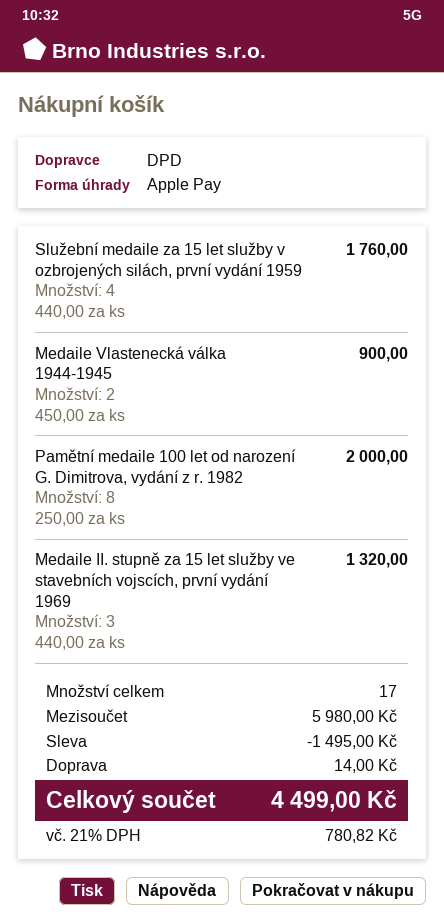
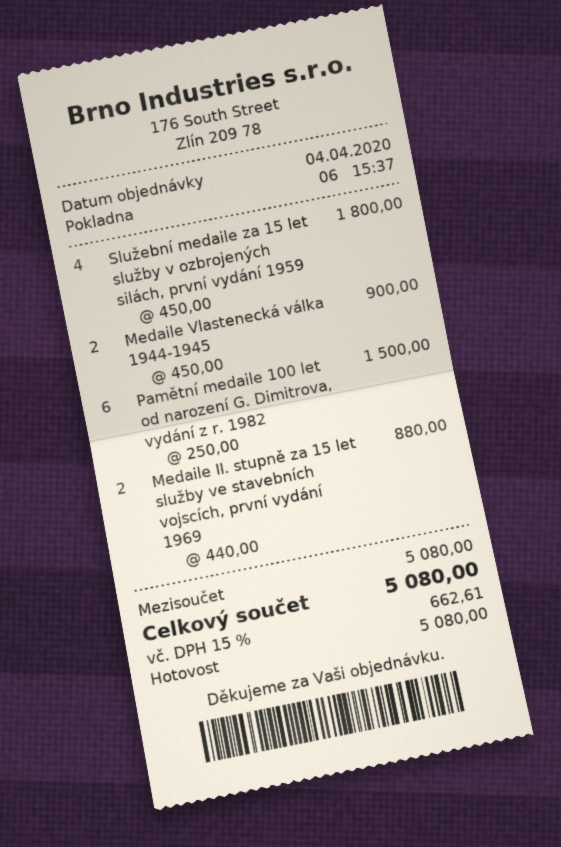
payment method: Apple Pay -> cash
Služební medaile za 15 let služby v ozbrojených silách, první vydání 1959: 4 x 440.00 = 1760.00 -> 4 x 450.00 = 1800.00
Pamětní medaile 100 let od narození G. Dimitrova, vydání z r. 1982: 8 x 250.00 = 2000.00 -> 6 x 250.00 = 1500.00
Medaile II. stupně za 15 let služby ve stavebních vojscích, první vydání 1969: 3 x 440.00 = 1320.00 -> 2 x 440.00 = 880.00
subtotal: 5980.00 -> 5080.00
discount: 1495.00 -> none
shipping: 14.00 -> none
tax: 21% = 780.82 -> 15% = 662.61
total: 4499.00 -> 5080.00

